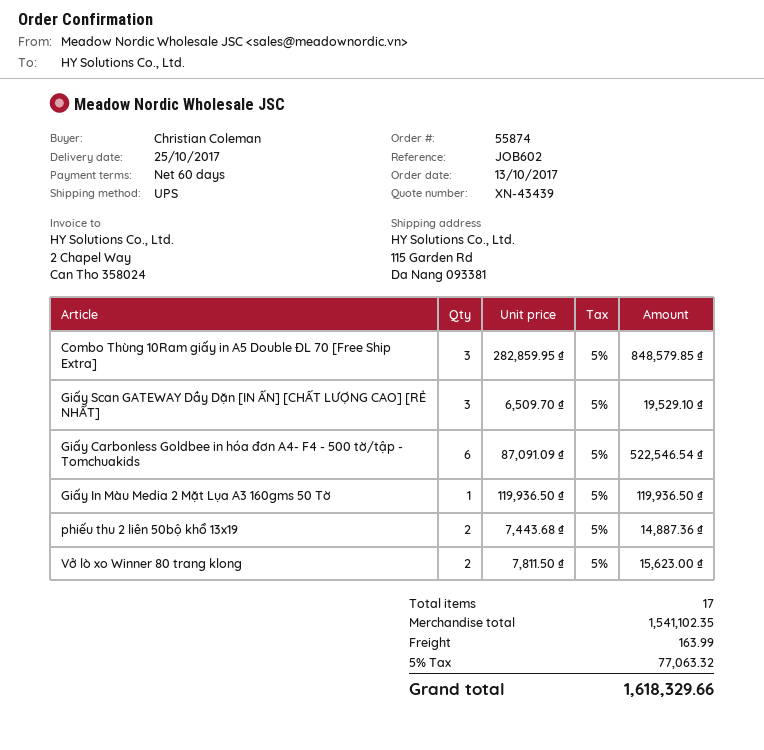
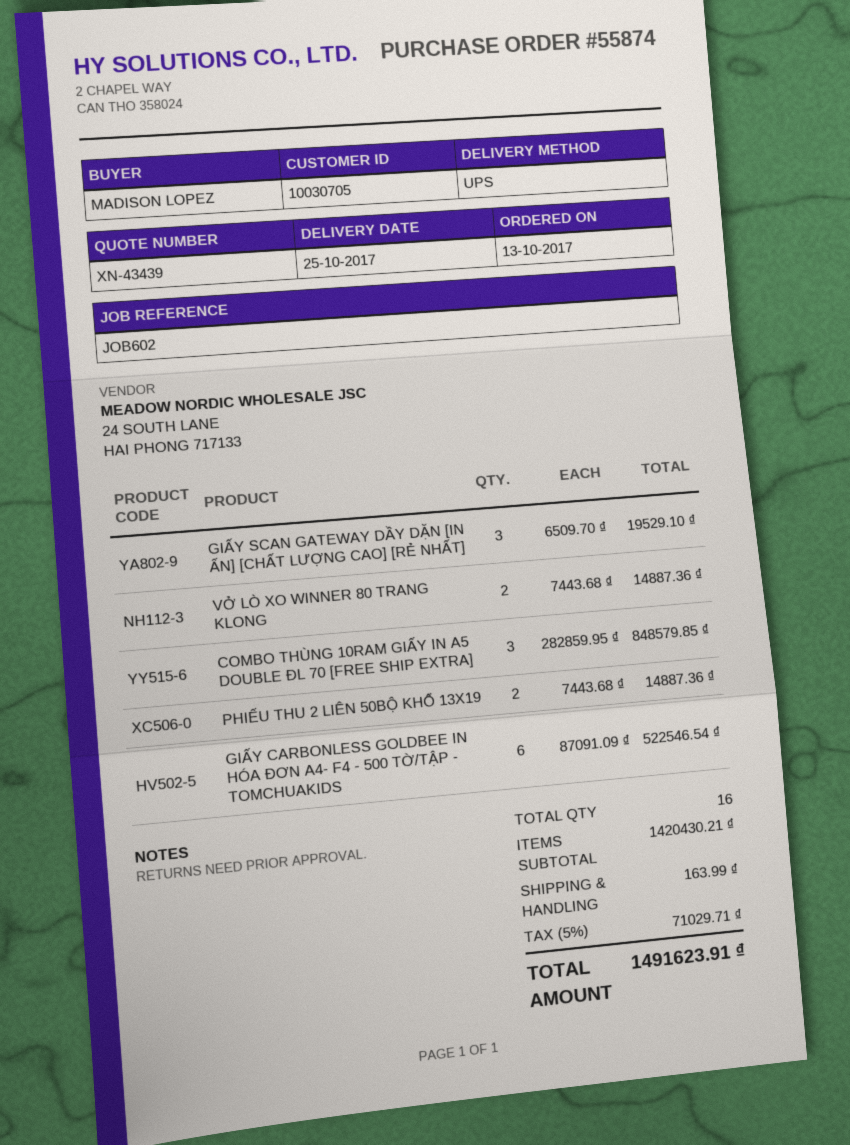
ordered by: Christian Coleman -> MADISON LOPEZ
Giấy In Màu Media 2 Mặt Lụa A3 160gms 50 Tờ: 1 x 119936.50 = 119936.50 -> none
Vở lò xo Winner 80 trang klong: 2 x 7811.50 = 15623.00 -> 2 x 7443.68 = 14887.36
total quantity: 17 -> 16
subtotal: 1541102.35 -> 1420430.21
tax: 5% = 77063.32 -> 5% = 71029.71
total: 1618329.66 -> 1491623.91

